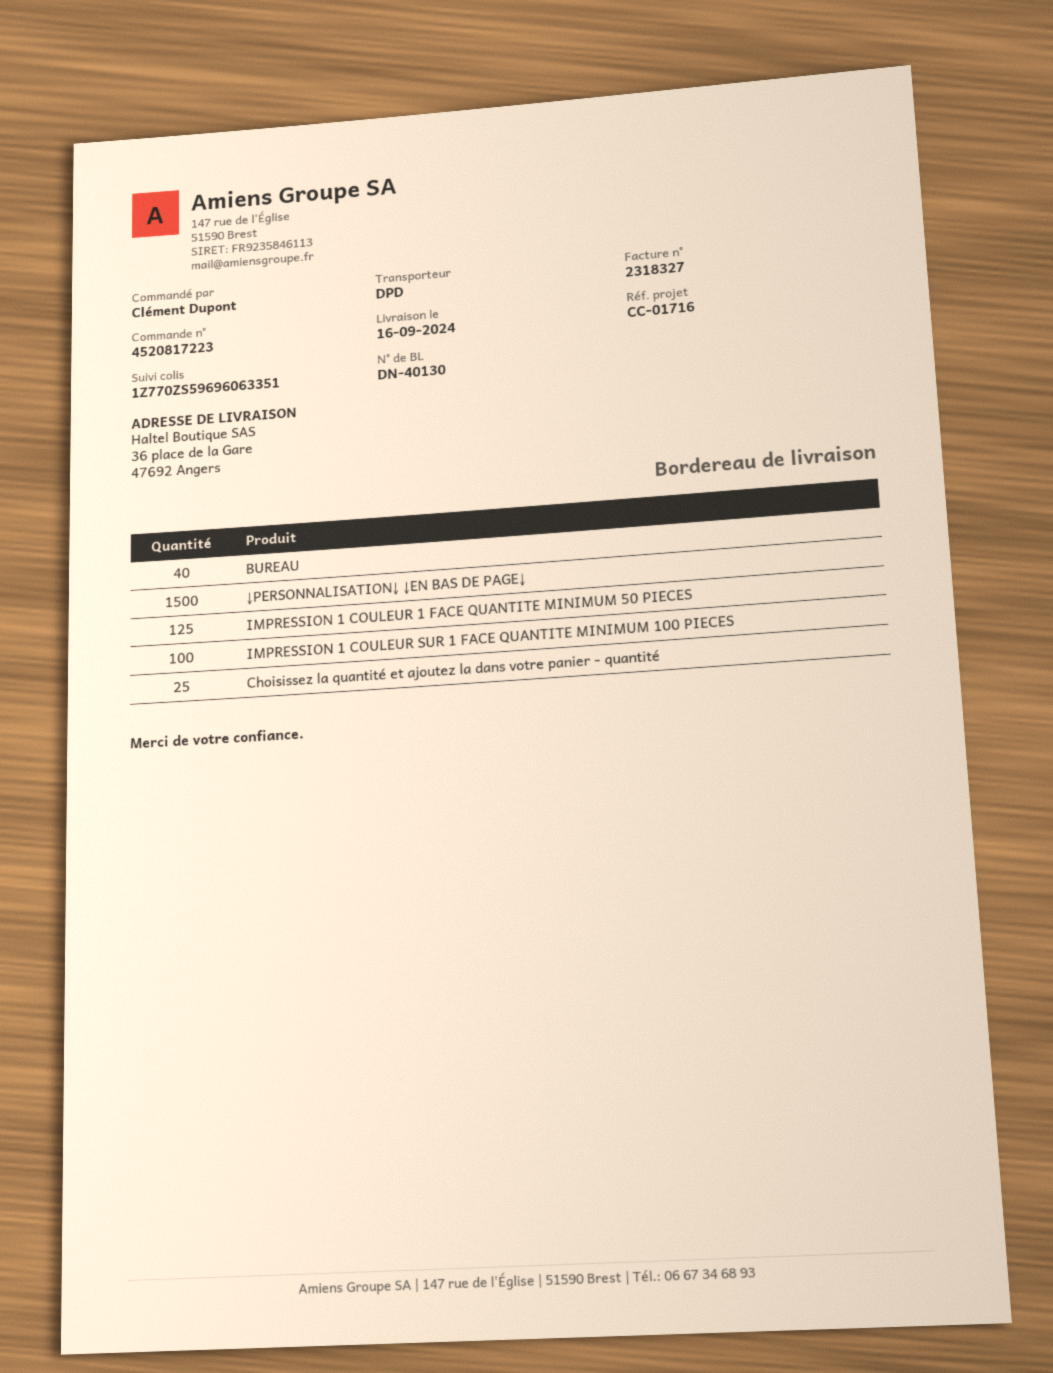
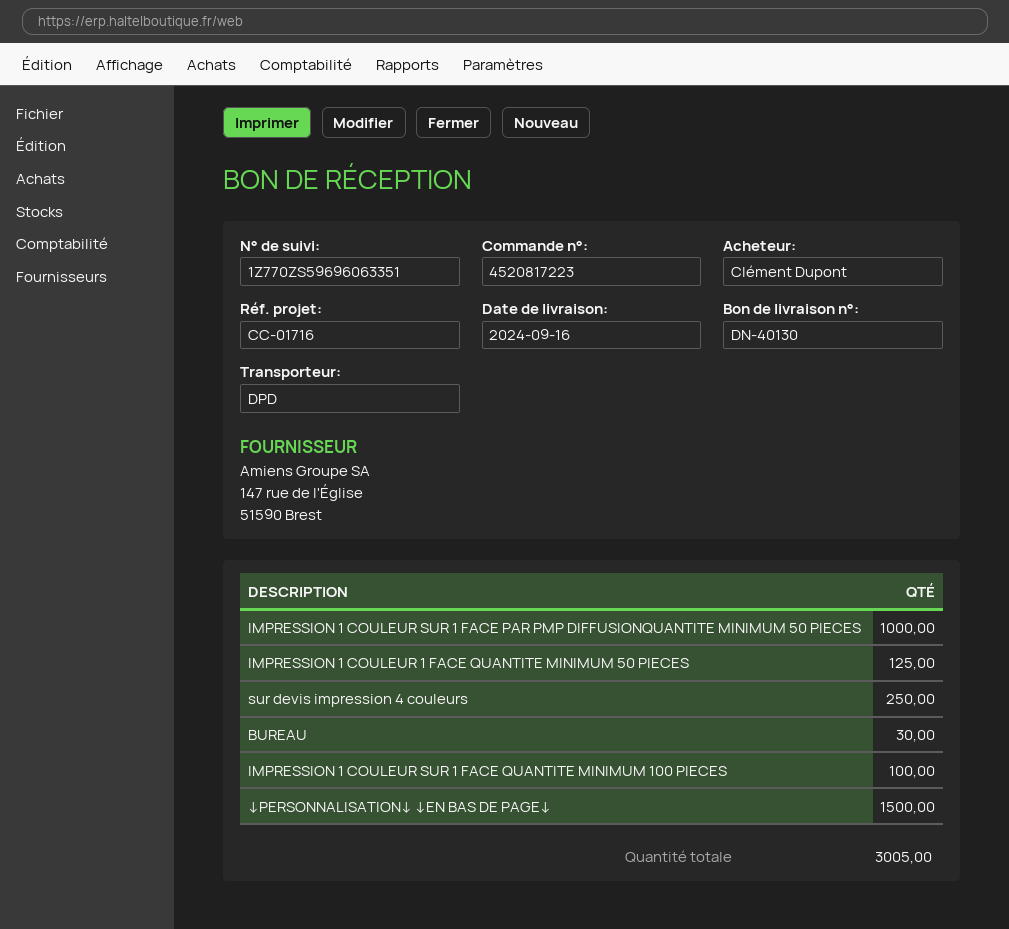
BUREAU: 40 -> 30
Choisissez la quantité et ajoutez la dans votre panier - quantité: 25 -> none
IMPRESSION 1 COULEUR SUR 1 FACE PAR PMP DIFFUSIONQUANTITE MINIMUM 50 PIECES: none -> 1000
sur devis impression 4 couleurs: none -> 250

